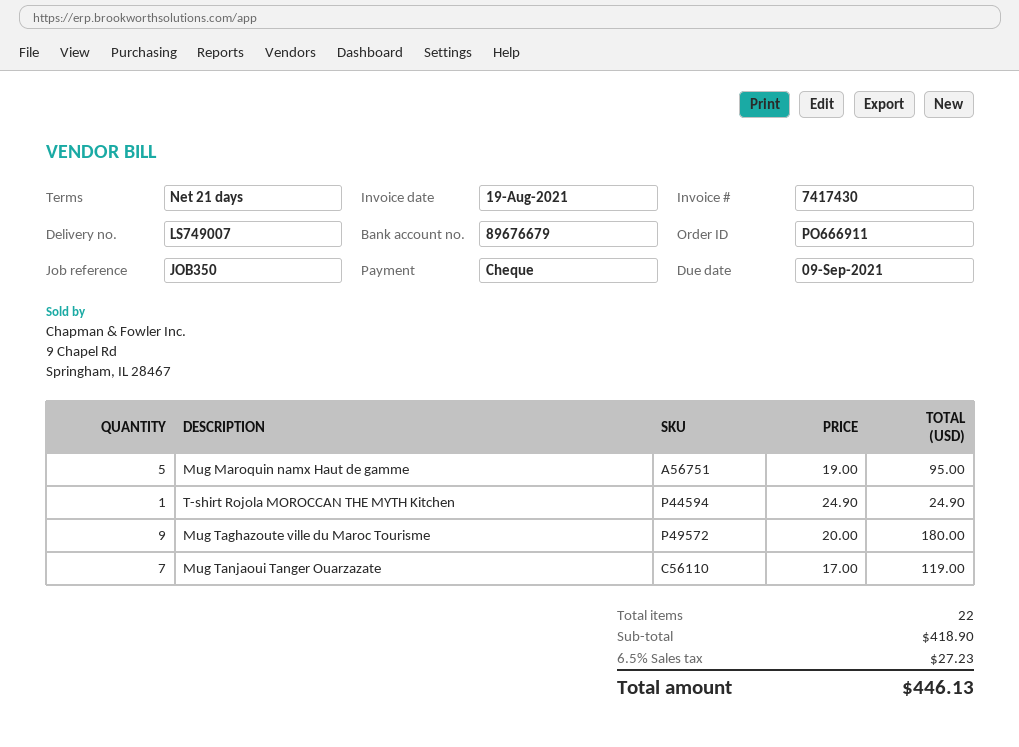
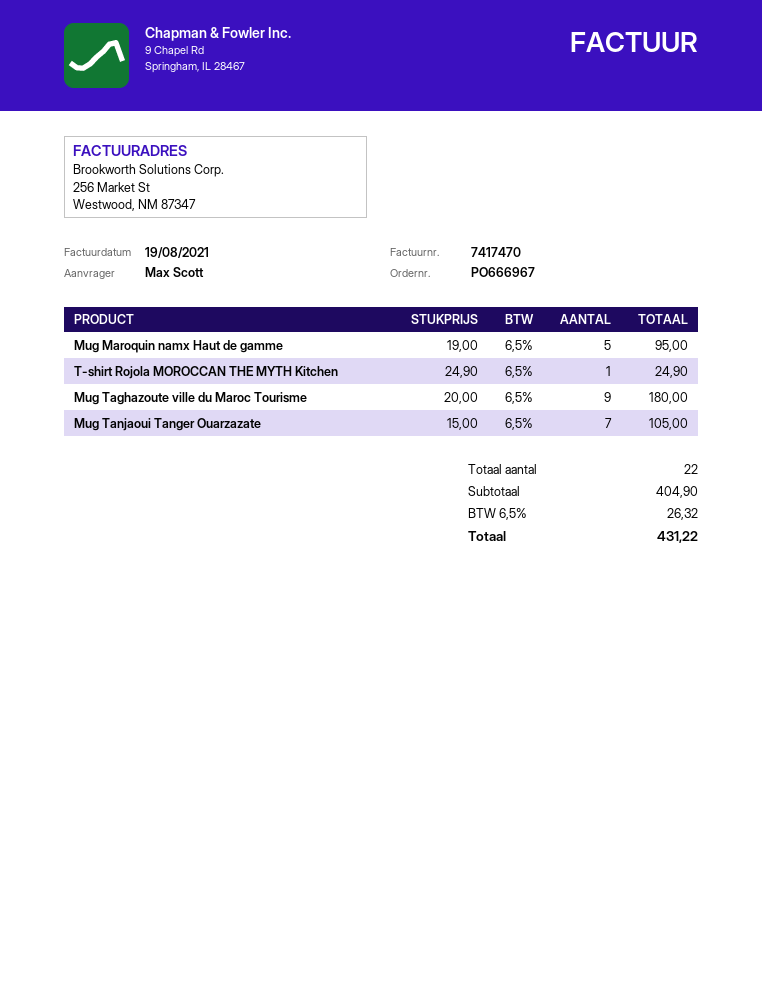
order number: PO666911 -> PO666967
invoice number: 7417430 -> 7417470
Mug Tanjaoui Tanger Ouarzazate: 7 x 17.00 = 119.00 -> 7 x 15.00 = 105.00
subtotal: 418.90 -> 404.90
tax: 6.5% = 27.23 -> 6.5% = 26.32
total: 446.13 -> 431.22

